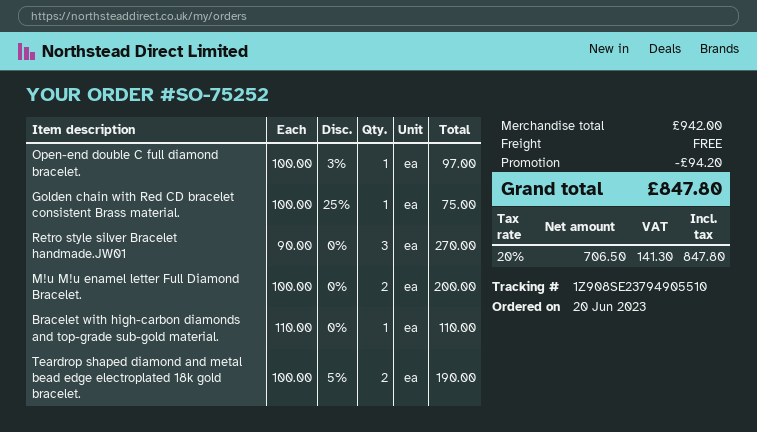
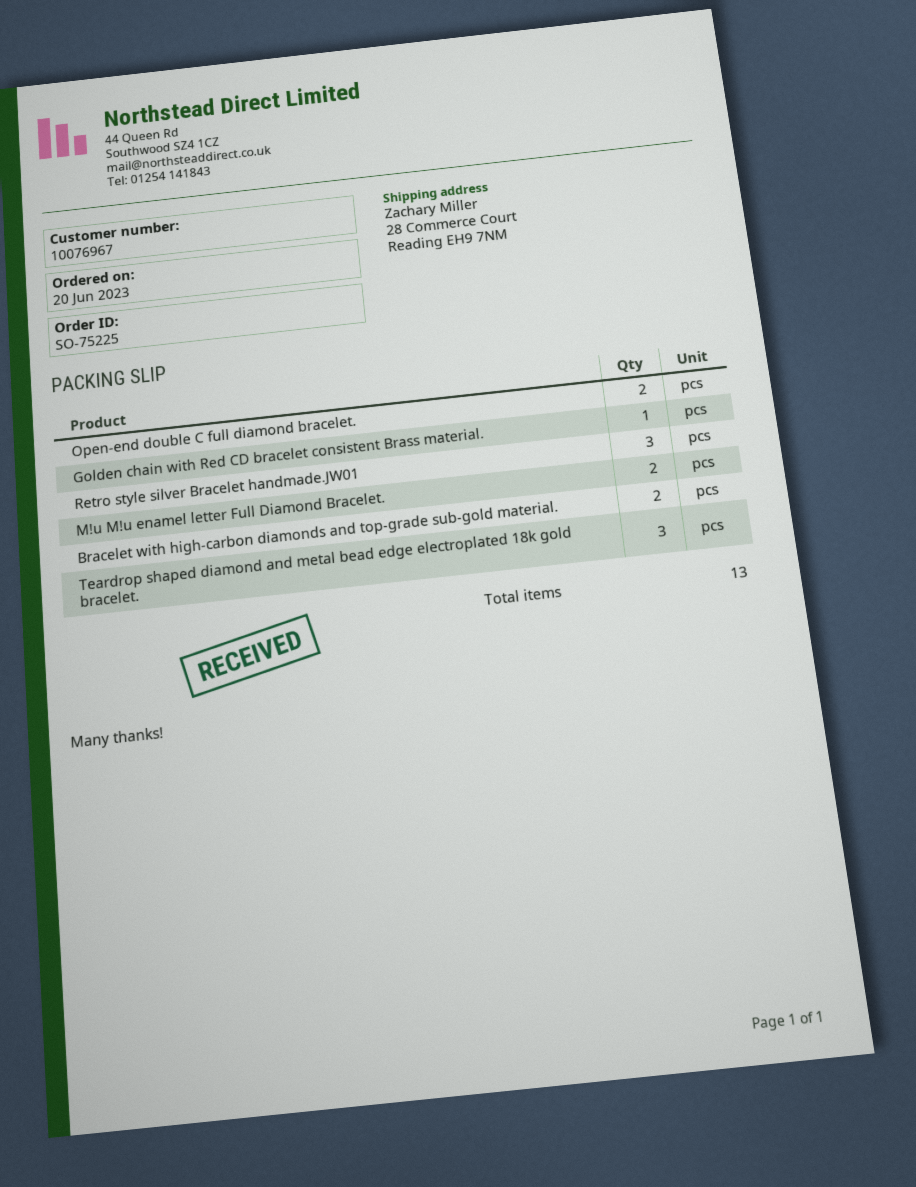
order number: SO-75252 -> SO-75225
Open-end double C full diamond bracelet.: 1 -> 2
Bracelet with high-carbon diamonds and top-grade sub-gold material.: 1 -> 2
Teardrop shaped diamond and metal bead edge electroplated 18k gold bracelet.: 2 -> 3

